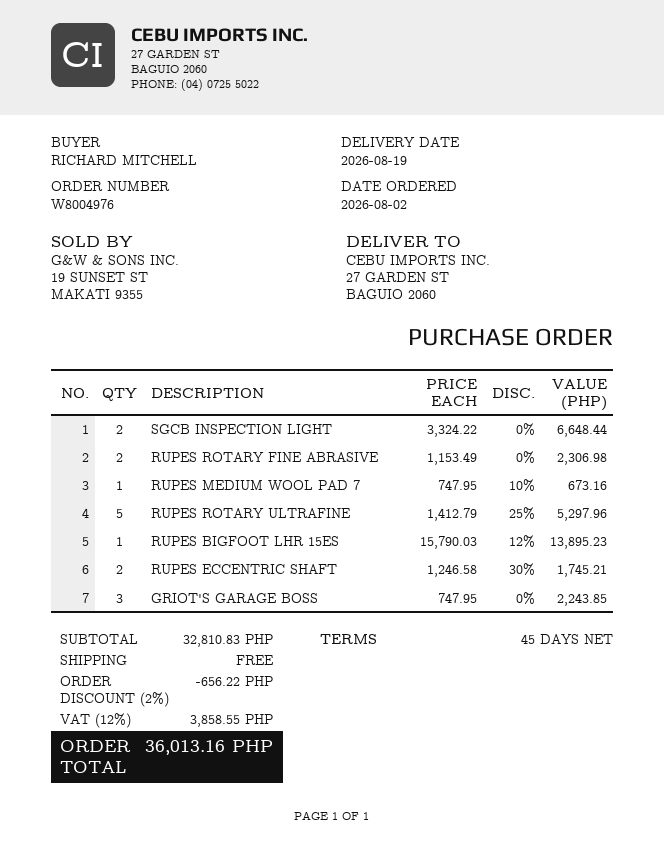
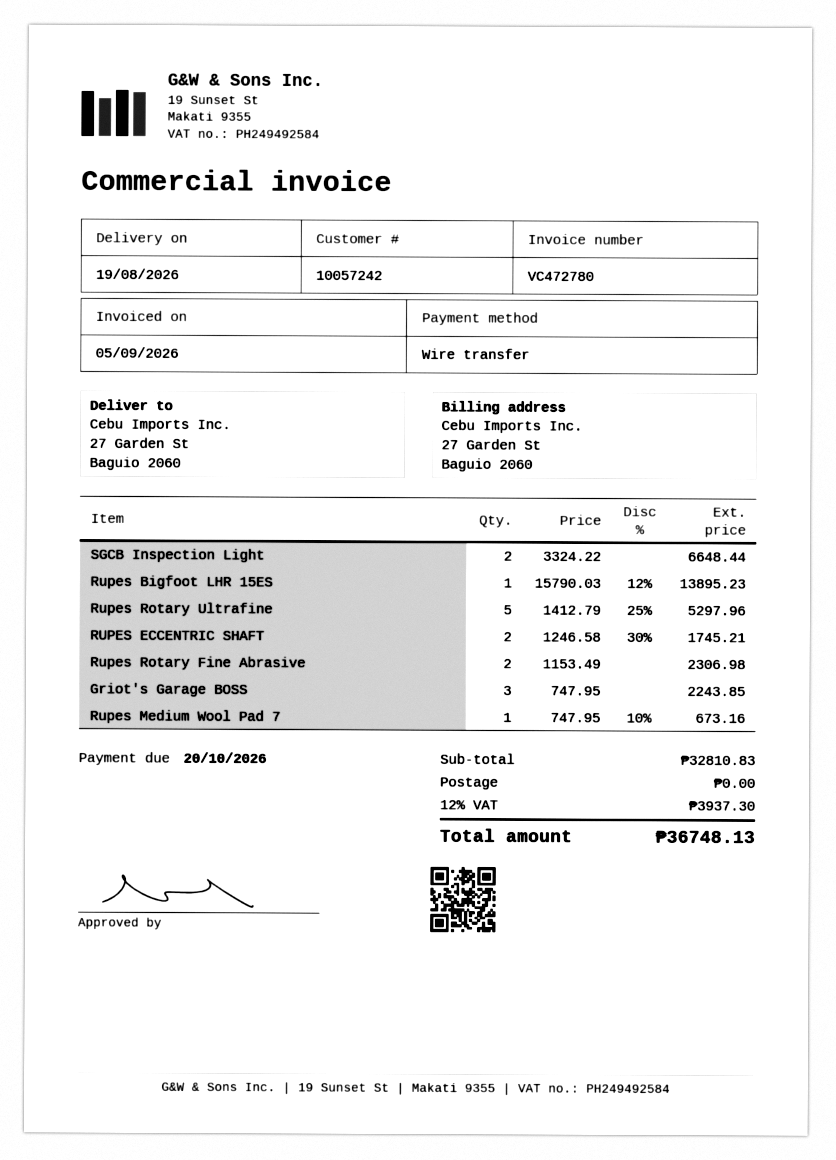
discount: 2% = 656.22 -> none
tax: 12% = 3858.55 -> 12% = 3937.30
total: 36013.16 -> 36748.13

